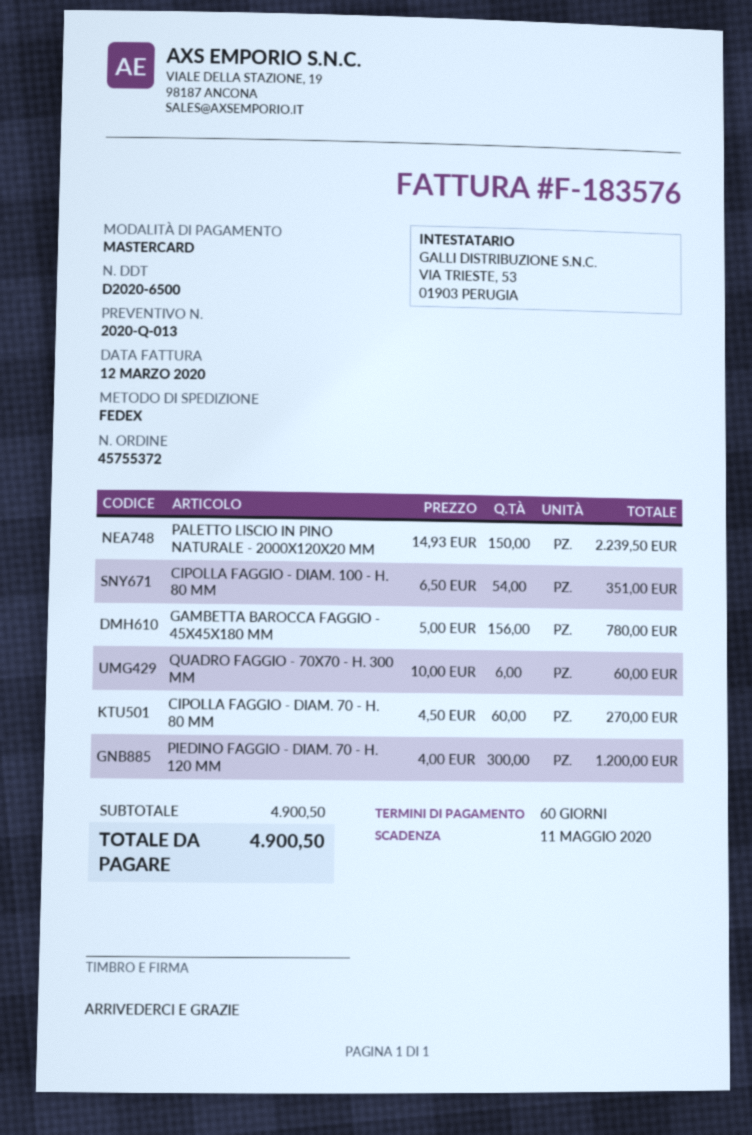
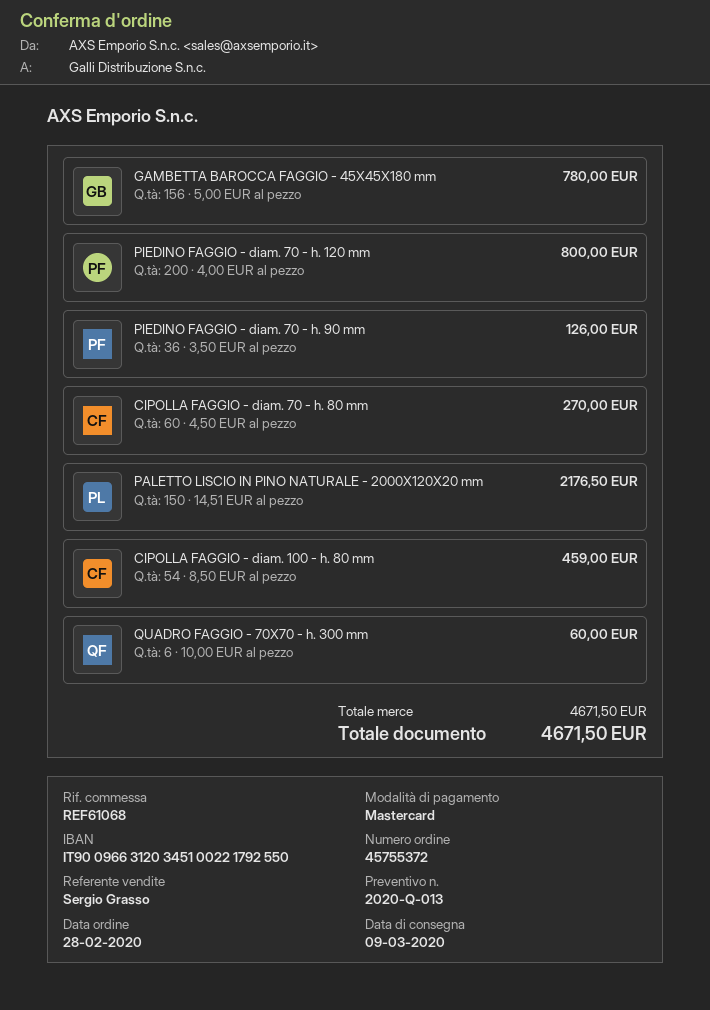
PALETTO LISCIO IN PINO NATURALE - 2000X120X20 MM: 150 x 14.93 = 2239.50 -> 150 x 14.51 = 2176.50
CIPOLLA FAGGIO - DIAM. 100 - H. 80 MM: 54 x 6.50 = 351.00 -> 54 x 8.50 = 459.00
PIEDINO FAGGIO - DIAM. 70 - H. 120 MM: 300 x 4.00 = 1200.00 -> 200 x 4.00 = 800.00
PIEDINO FAGGIO - diam. 70 - h. 90 mm: none -> 36 x 3.50 = 126.00
subtotal: 4900.50 -> 4671.50
total: 4900.50 -> 4671.50

